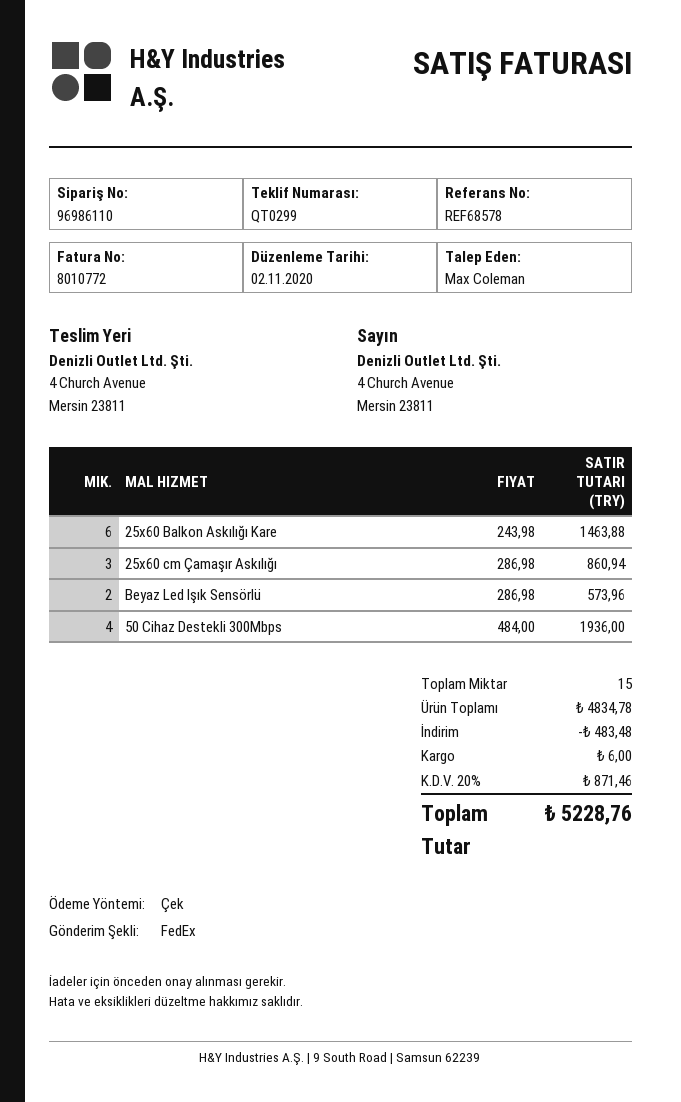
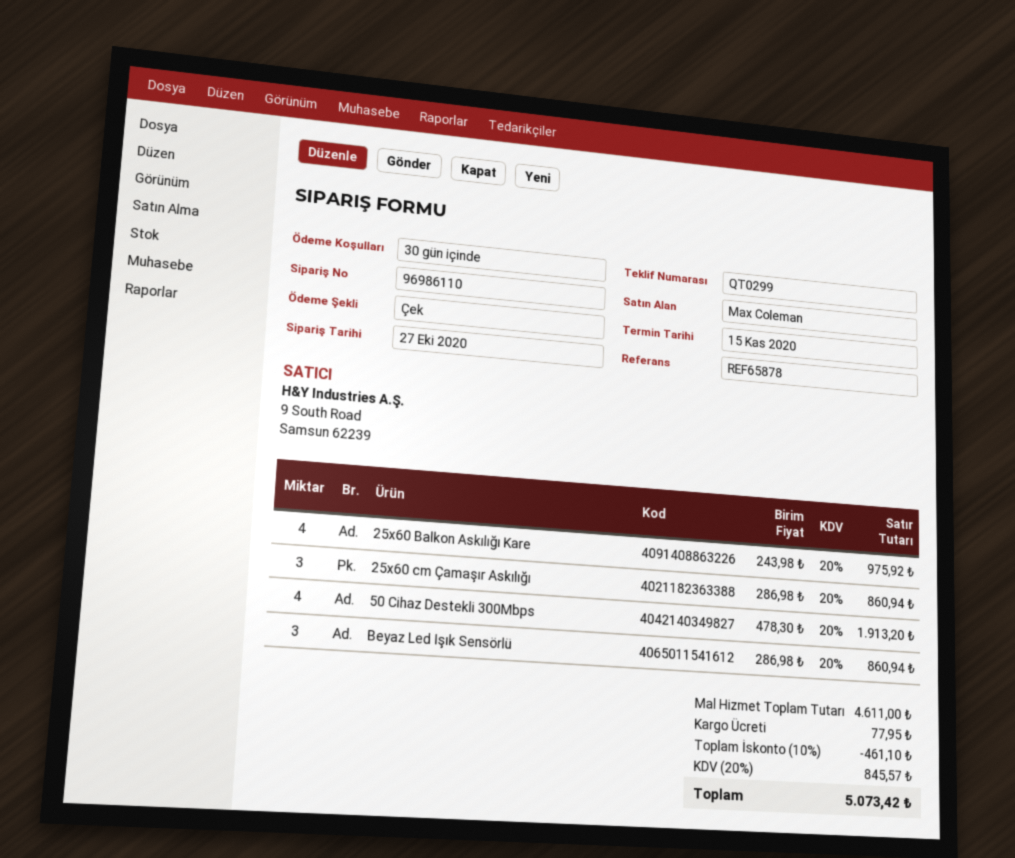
reference: REF68578 -> REF65878
25x60 Balkon Askılığı Kare: 6 x 243.98 = 1463.88 -> 4 x 243.98 = 975.92
Beyaz Led Işık Sensörlü: 2 x 286.98 = 573.96 -> 3 x 286.98 = 860.94
50 Cihaz Destekli 300Mbps: 4 x 484.00 = 1936.00 -> 4 x 478.30 = 1913.20
subtotal: 4834.78 -> 4611.00
discount: 483.48 -> 461.10
shipping: 6.00 -> 77.95
tax: 20% = 871.46 -> 20% = 845.57
total: 5228.76 -> 5073.42

